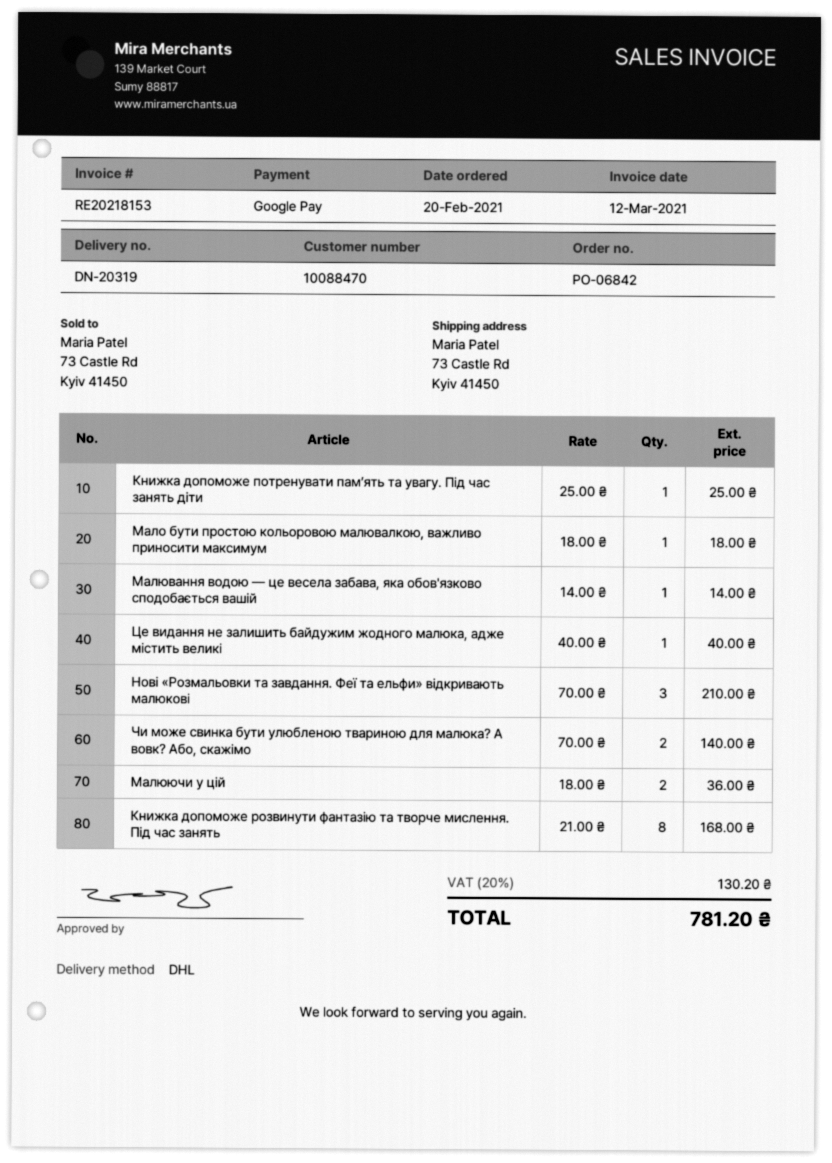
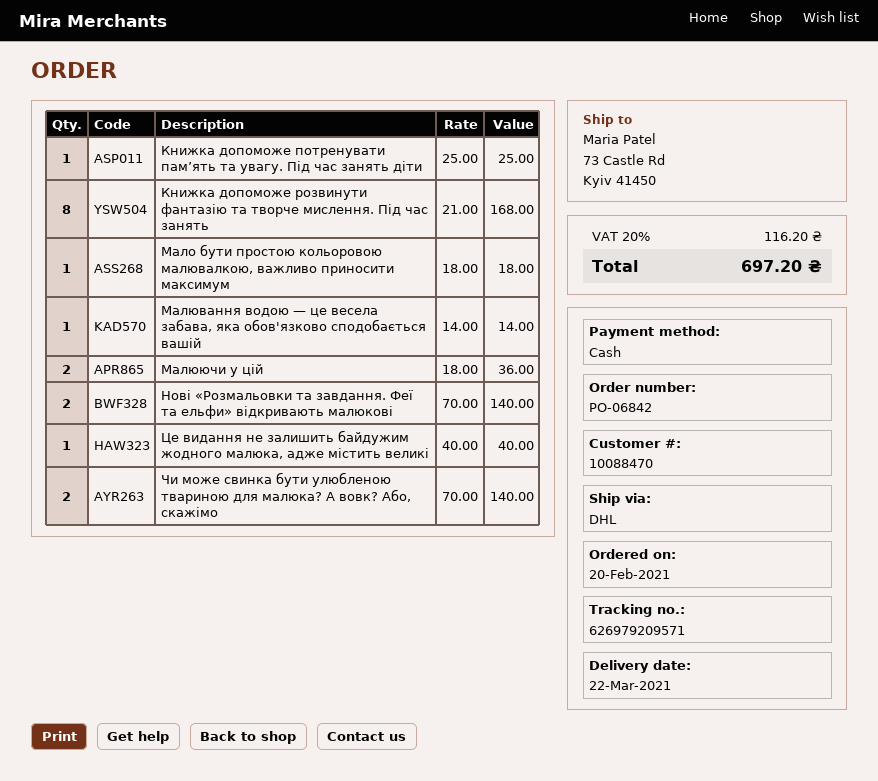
payment method: Google Pay -> cash
Нові «Розмальовки та завдання. Феї та ельфи» відкривають малюкові: 3 x 70.00 = 210.00 -> 2 x 70.00 = 140.00
tax: 20% = 130.20 -> 20% = 116.20
total: 781.20 -> 697.20

